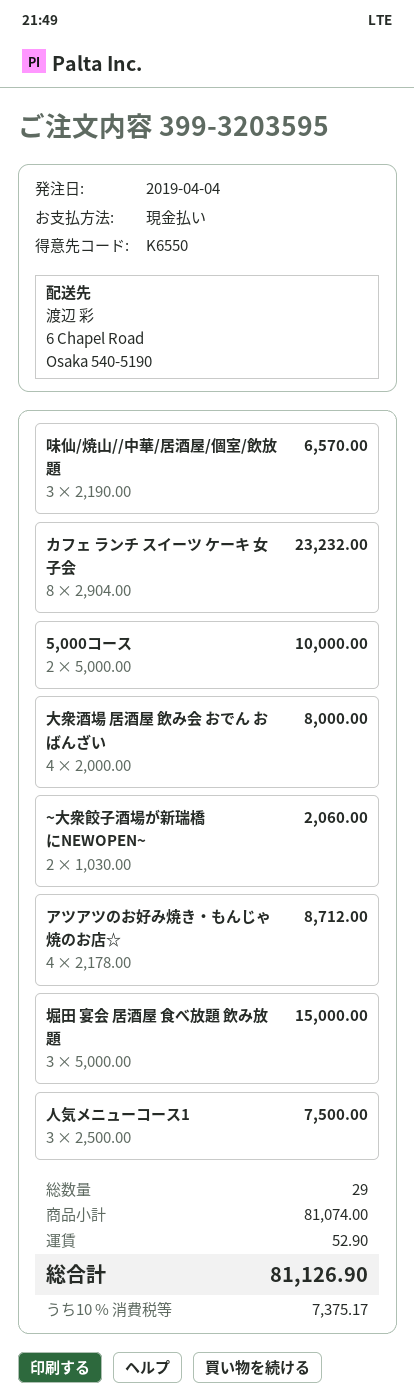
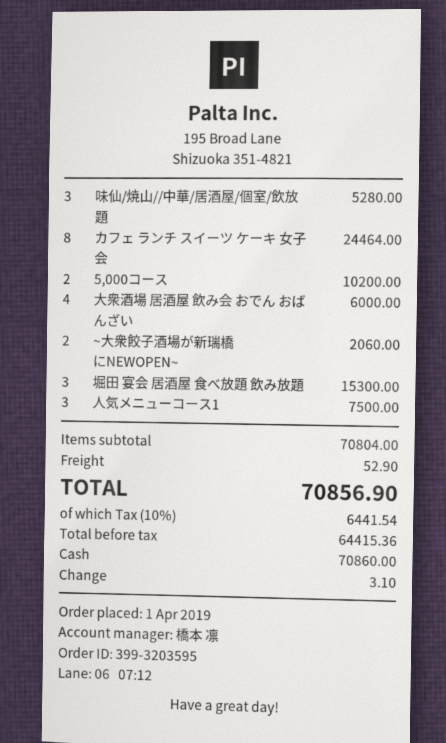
order date: 2019-04-04 -> 2019-04-01
味仙/焼山//中華/居酒屋/個室/飲放題: 3 for 6570.00 -> 3 for 5280.00
カフェ ランチ スイーツ ケーキ 女子会: 8 for 23232.00 -> 8 for 24464.00
5,000コース: 2 for 10000.00 -> 2 for 10200.00
大衆酒場 居酒屋 飲み会 おでん おばんざい: 4 for 8000.00 -> 4 for 6000.00
アツアツのお好み焼き・もんじゃ焼のお店☆: 4 for 8712.00 -> none
堀田 宴会 居酒屋 食べ放題 飲み放題: 3 for 15000.00 -> 3 for 15300.00
subtotal: 81074.00 -> 70804.00
tax: 10% = 7375.17 -> 10% = 6441.54
total: 81126.90 -> 70856.90

